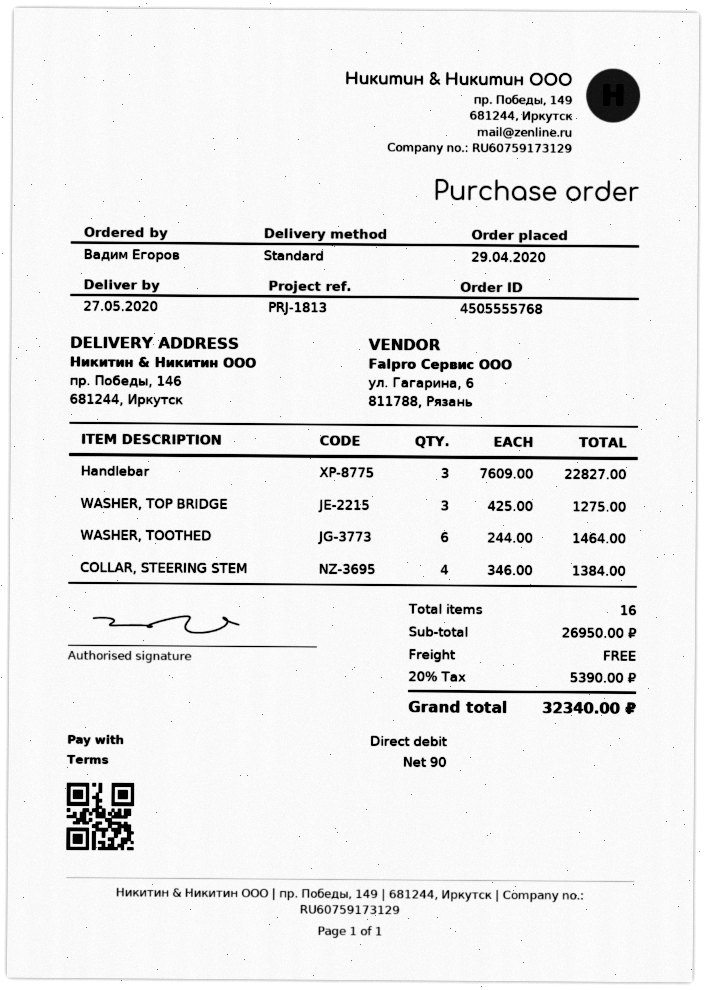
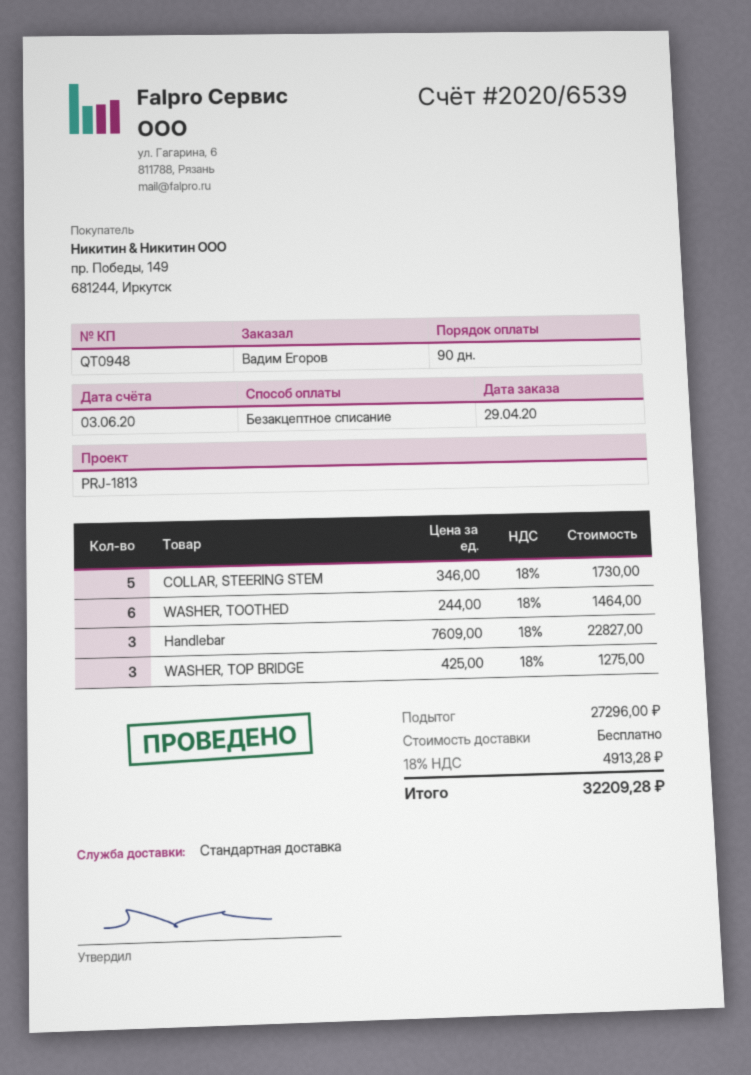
COLLAR, STEERING STEM: 4 x 346.00 = 1384.00 -> 5 x 346.00 = 1730.00
subtotal: 26950.00 -> 27296.00
tax: 20% = 5390.00 -> 18% = 4913.28
total: 32340.00 -> 32209.28

